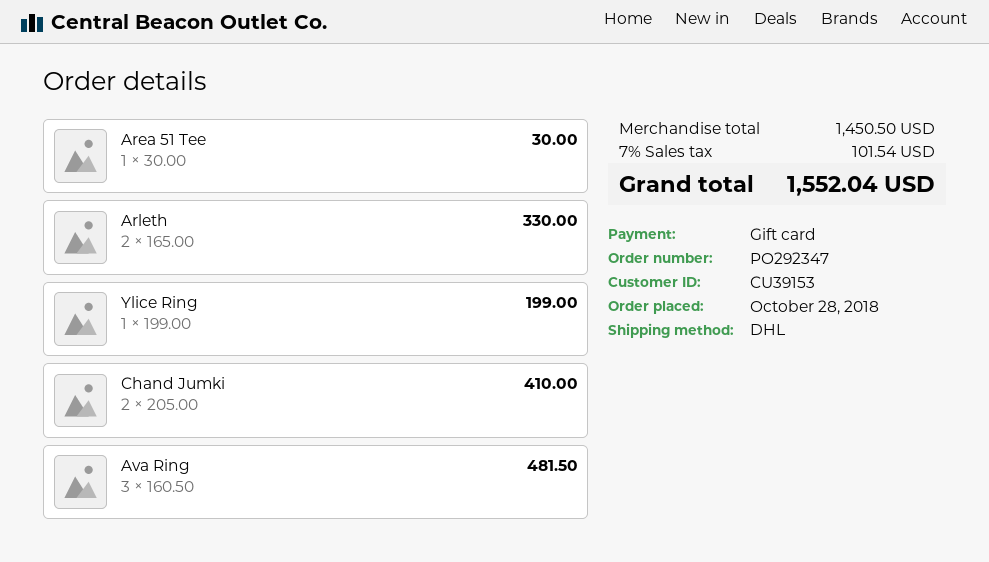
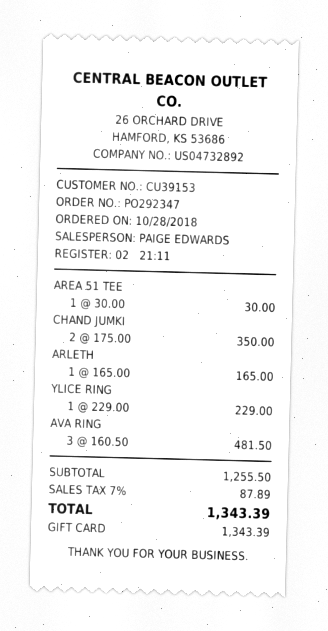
Arleth: 2 x 165.00 = 330.00 -> 1 x 165.00 = 165.00
Ylice Ring: 1 x 199.00 = 199.00 -> 1 x 229.00 = 229.00
Chand Jumki: 2 x 205.00 = 410.00 -> 2 x 175.00 = 350.00
subtotal: 1450.50 -> 1255.50
tax: 7% = 101.54 -> 7% = 87.89
total: 1552.04 -> 1343.39

